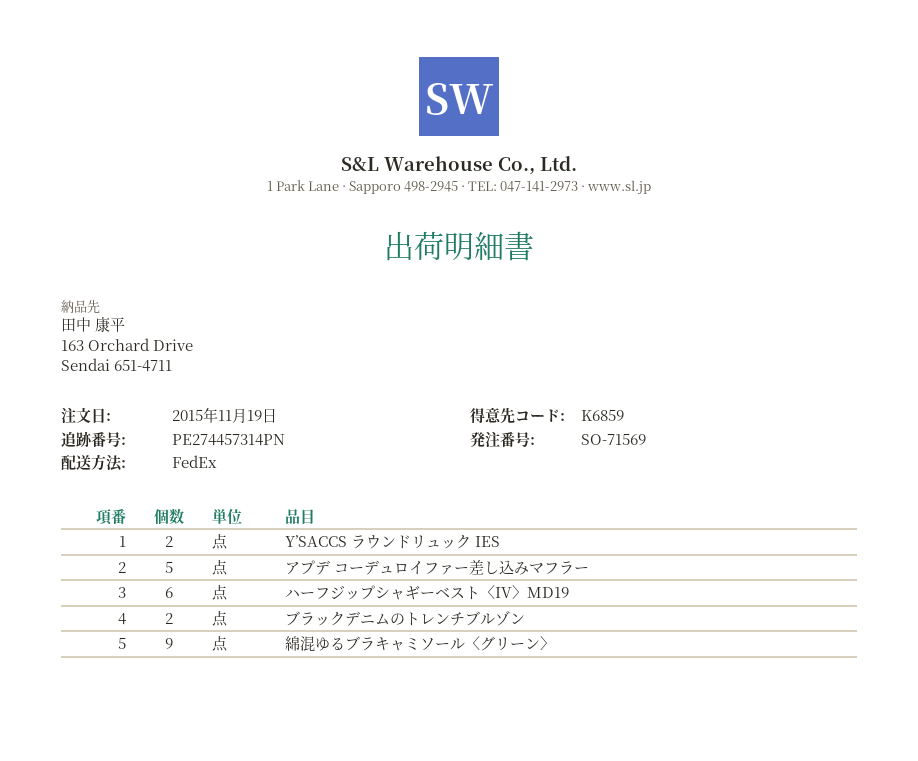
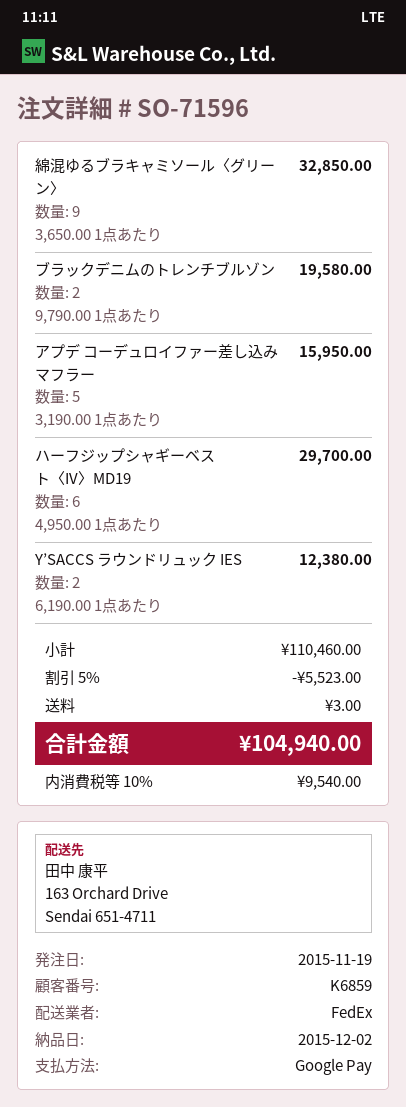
order number: SO-71569 -> SO-71596

